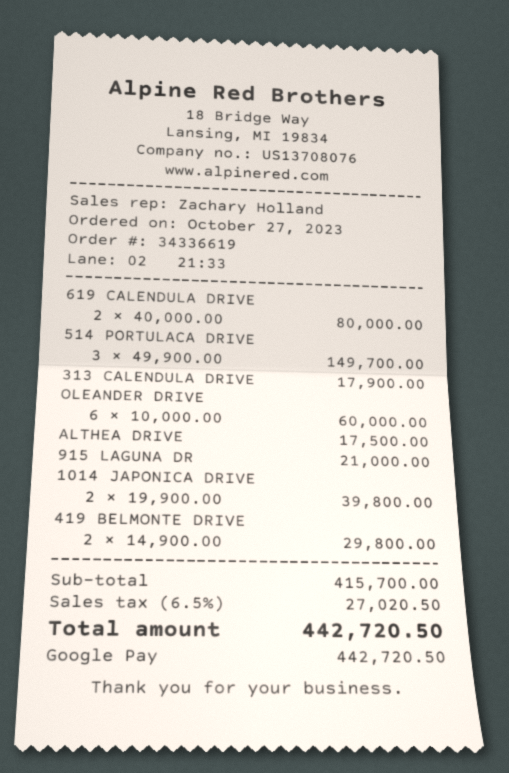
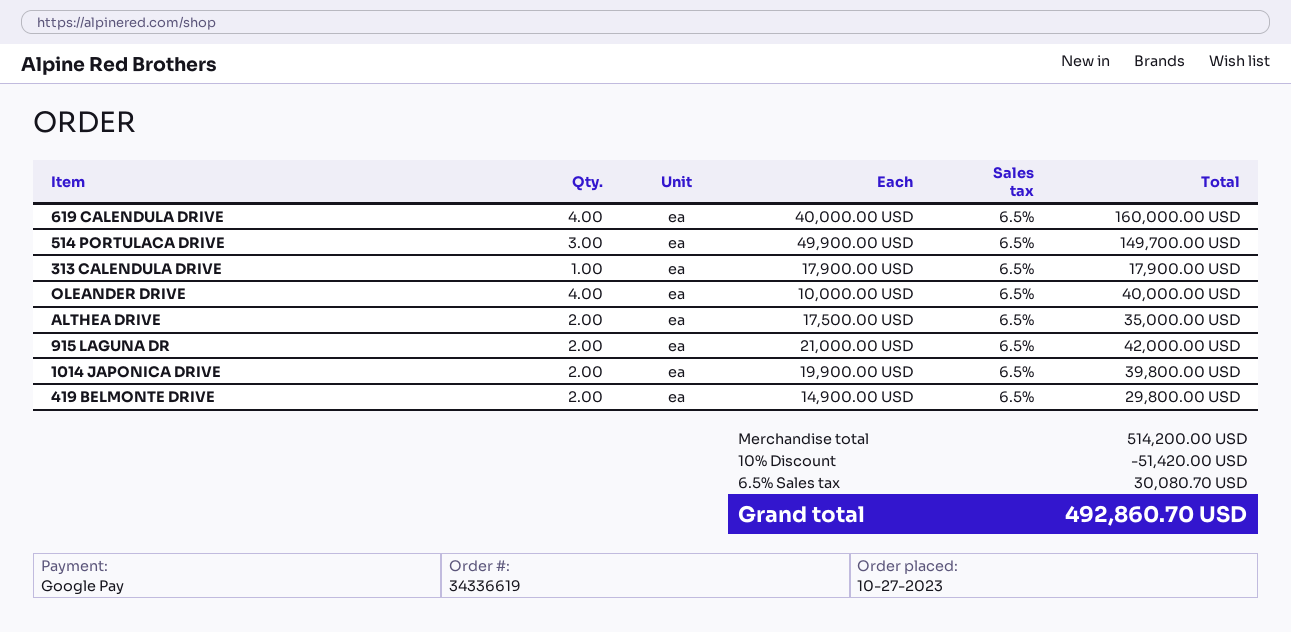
619 CALENDULA DRIVE: 2 x 40000.00 = 80000.00 -> 4 x 40000.00 = 160000.00
OLEANDER DRIVE: 6 x 10000.00 = 60000.00 -> 4 x 10000.00 = 40000.00
ALTHEA DRIVE: 1 x 17500.00 = 17500.00 -> 2 x 17500.00 = 35000.00
915 LAGUNA DR: 1 x 21000.00 = 21000.00 -> 2 x 21000.00 = 42000.00
subtotal: 415700.00 -> 514200.00
discount: none -> 10% = 51420.00
tax: 6.5% = 27020.50 -> 6.5% = 30080.70
total: 442720.50 -> 492860.70

